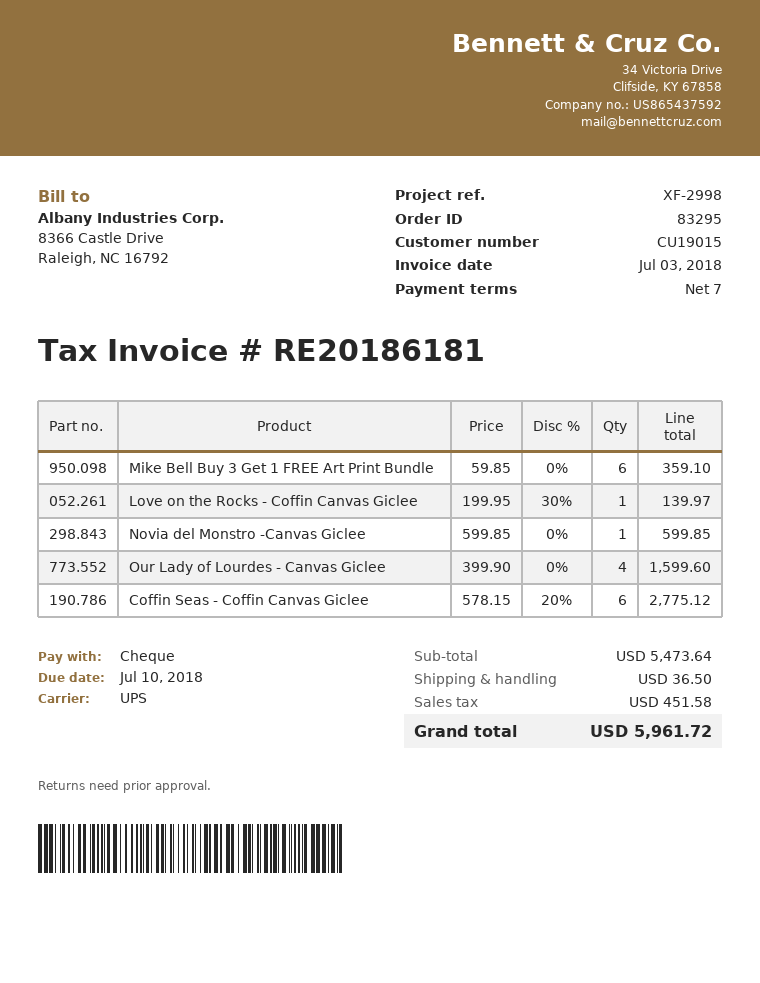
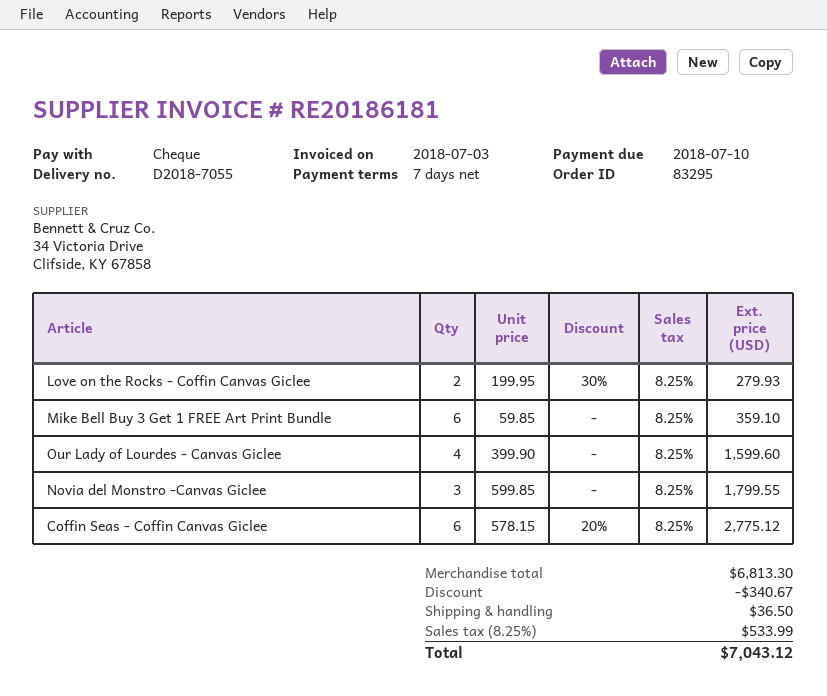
Love on the Rocks - Coffin Canvas Giclee: 1 x 199.95 - 30% = 139.97 -> 2 x 199.95 - 30% = 279.93
Novia del Monstro -Canvas Giclee: 1 x 599.85 = 599.85 -> 3 x 599.85 = 1799.55
subtotal: 5473.64 -> 6813.30
discount: none -> 340.67
tax: 451.58 -> 533.99
total: 5961.72 -> 7043.12

